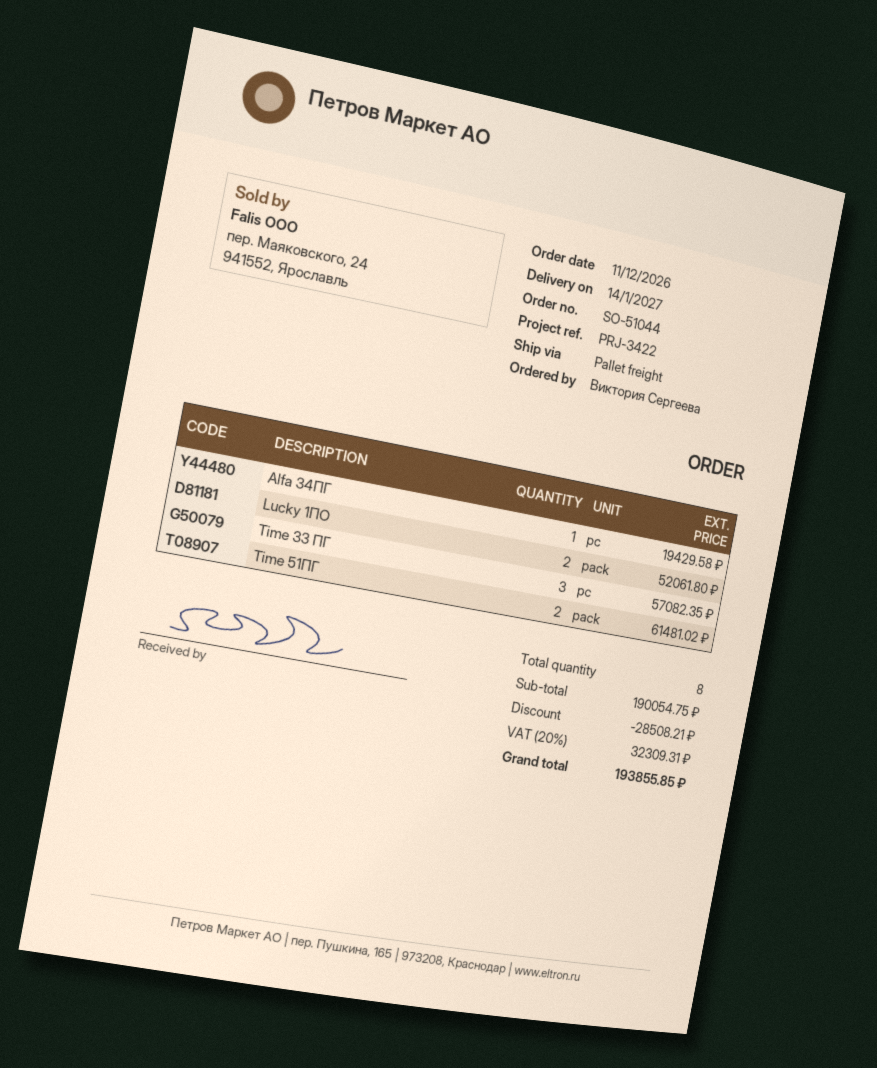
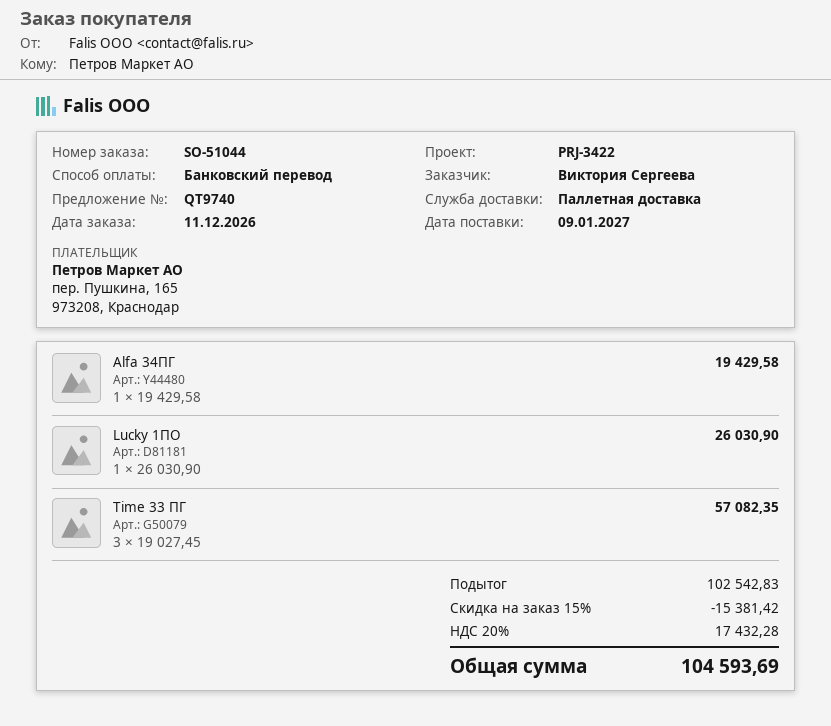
delivery date: 2027-01-14 -> 2027-01-09
Lucky 1ПО: 2 for 52061.80 -> 1 for 26030.90
Time 51ПГ: 2 for 61481.02 -> none
subtotal: 190054.75 -> 102542.83
discount: 28508.21 -> 15381.42
tax: 20% = 32309.31 -> 20% = 17432.28
total: 193855.85 -> 104593.69

